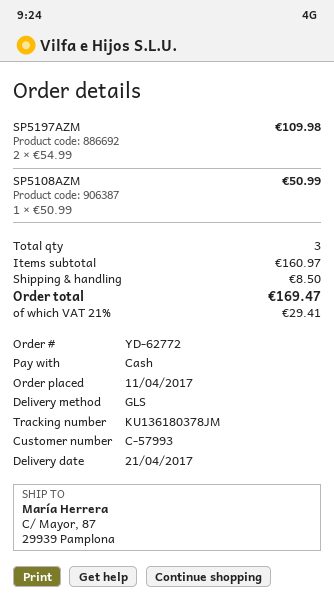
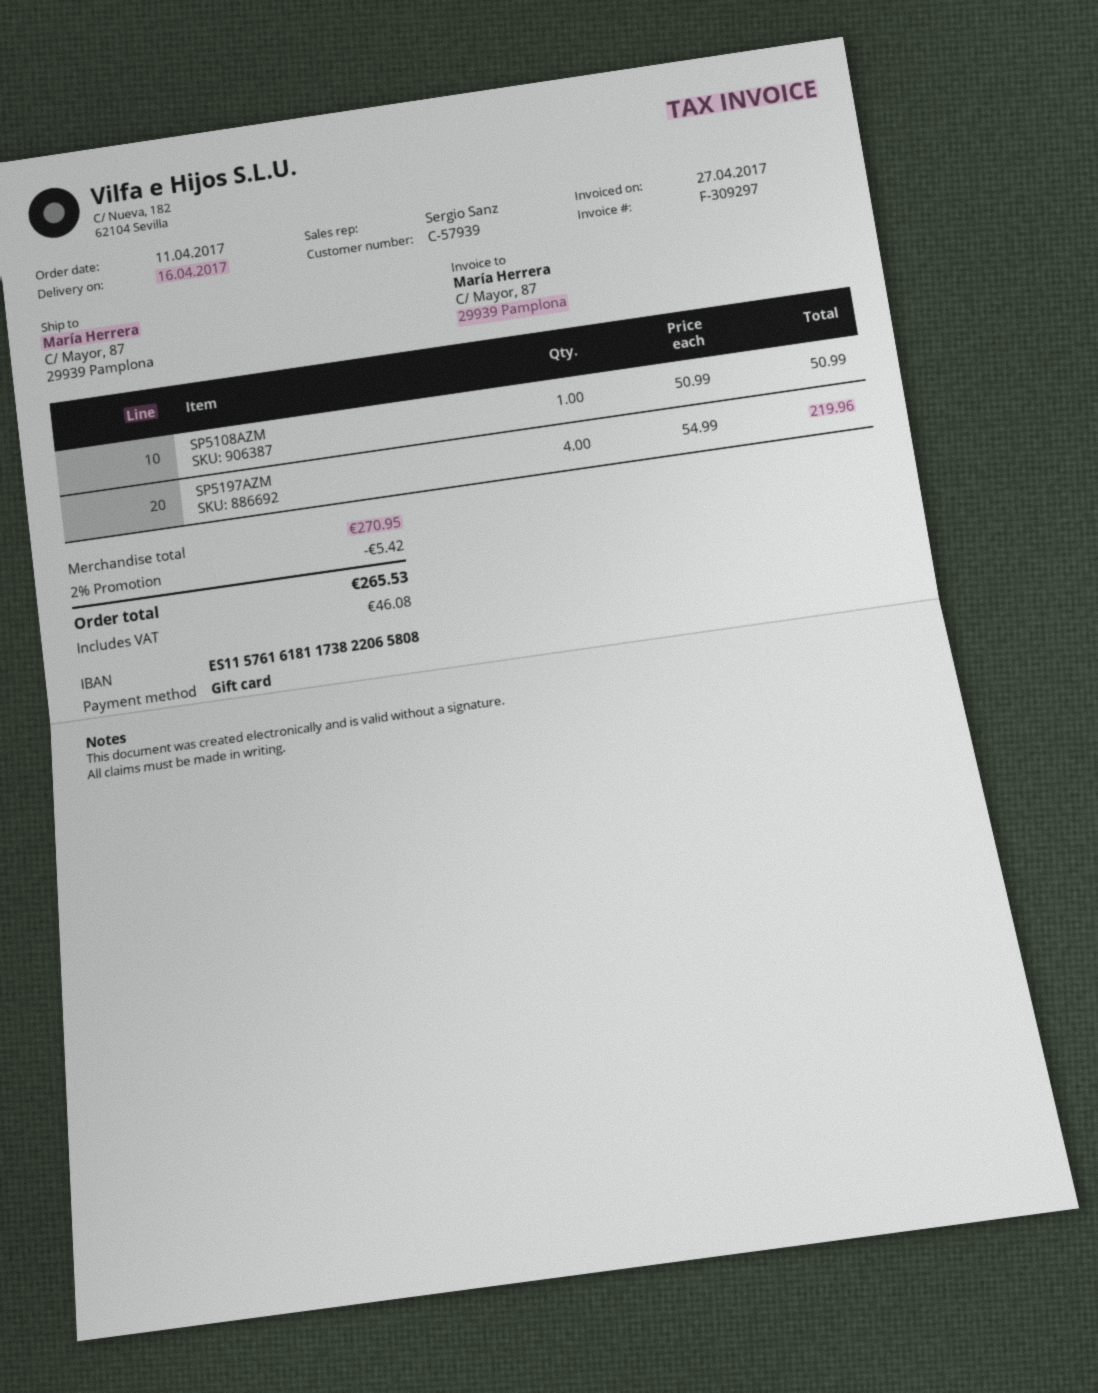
delivery date: 2017-04-21 -> 2017-04-16
customer number: C-57993 -> C-57939
payment method: cash -> gift card
SP5197AZM: 2 x 54.99 = 109.98 -> 4 x 54.99 = 219.96
subtotal: 160.97 -> 270.95
discount: none -> 2% = 5.42
shipping: 8.50 -> none
tax: 29.41 -> 46.08
total: 169.47 -> 265.53

